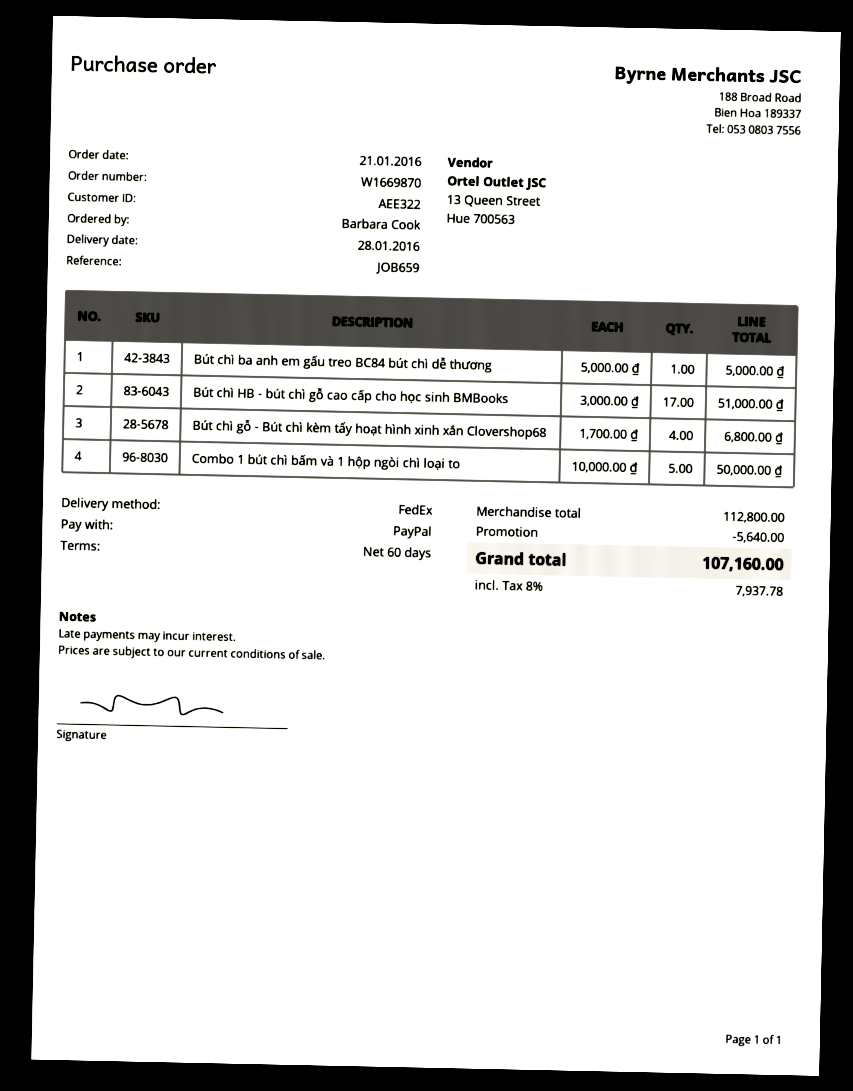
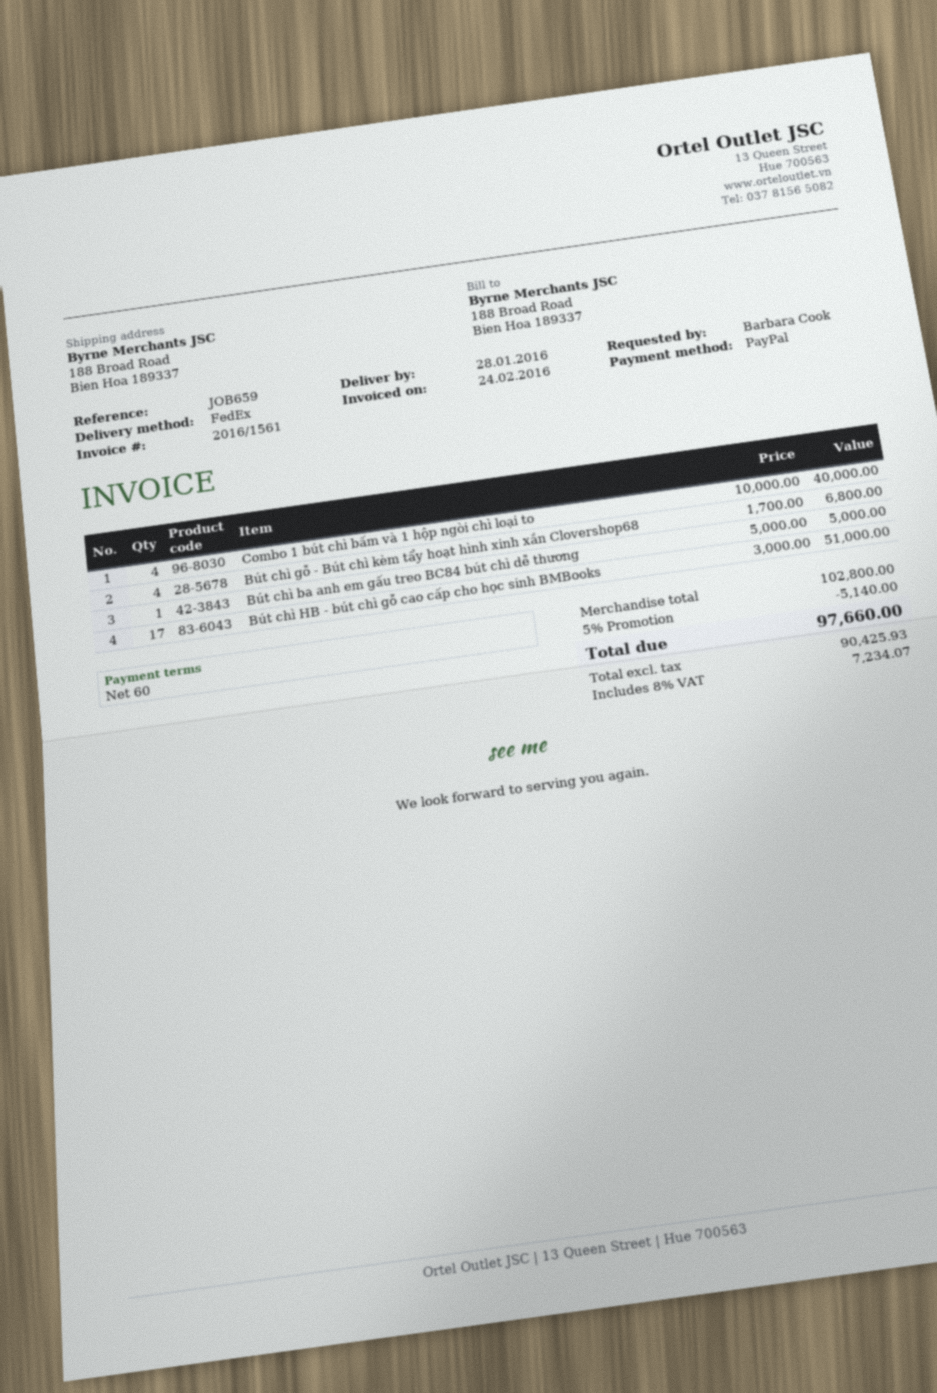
Combo 1 bút chì bấm và 1 hộp ngòi chì loại to: 5 x 10000.00 = 50000.00 -> 4 x 10000.00 = 40000.00
subtotal: 112800.00 -> 102800.00
discount: 5640.00 -> 5140.00
tax: 8% = 7937.78 -> 8% = 7234.07
total: 107160.00 -> 97660.00

